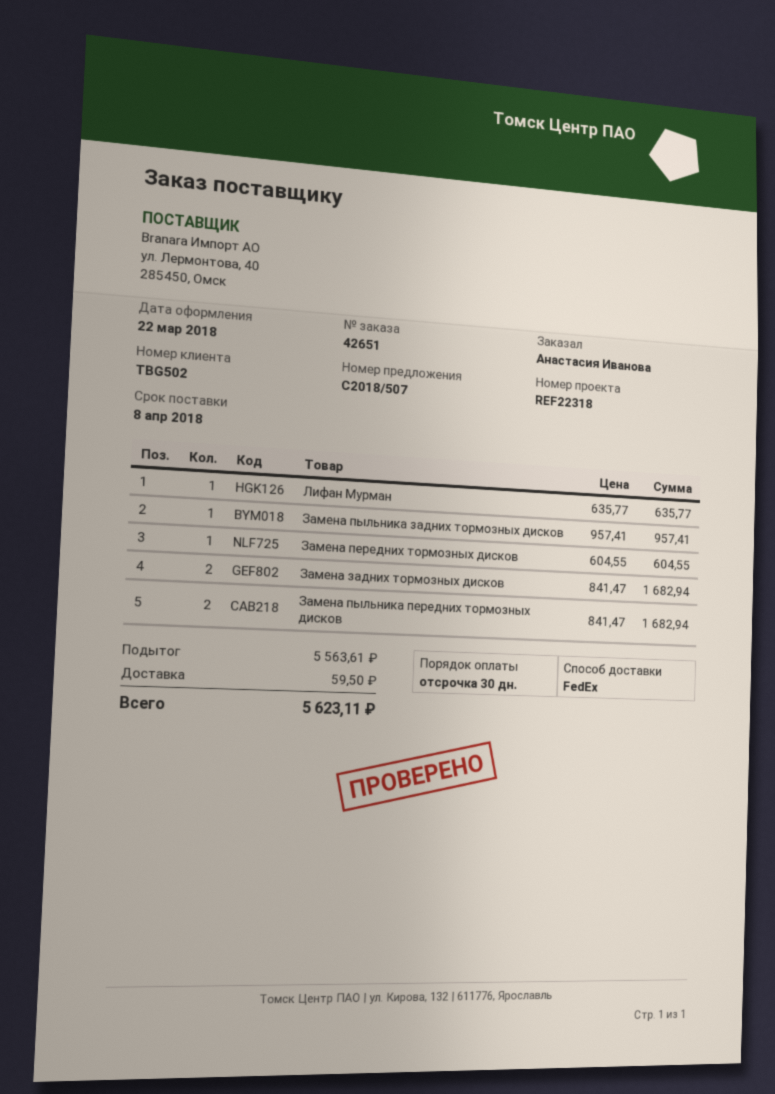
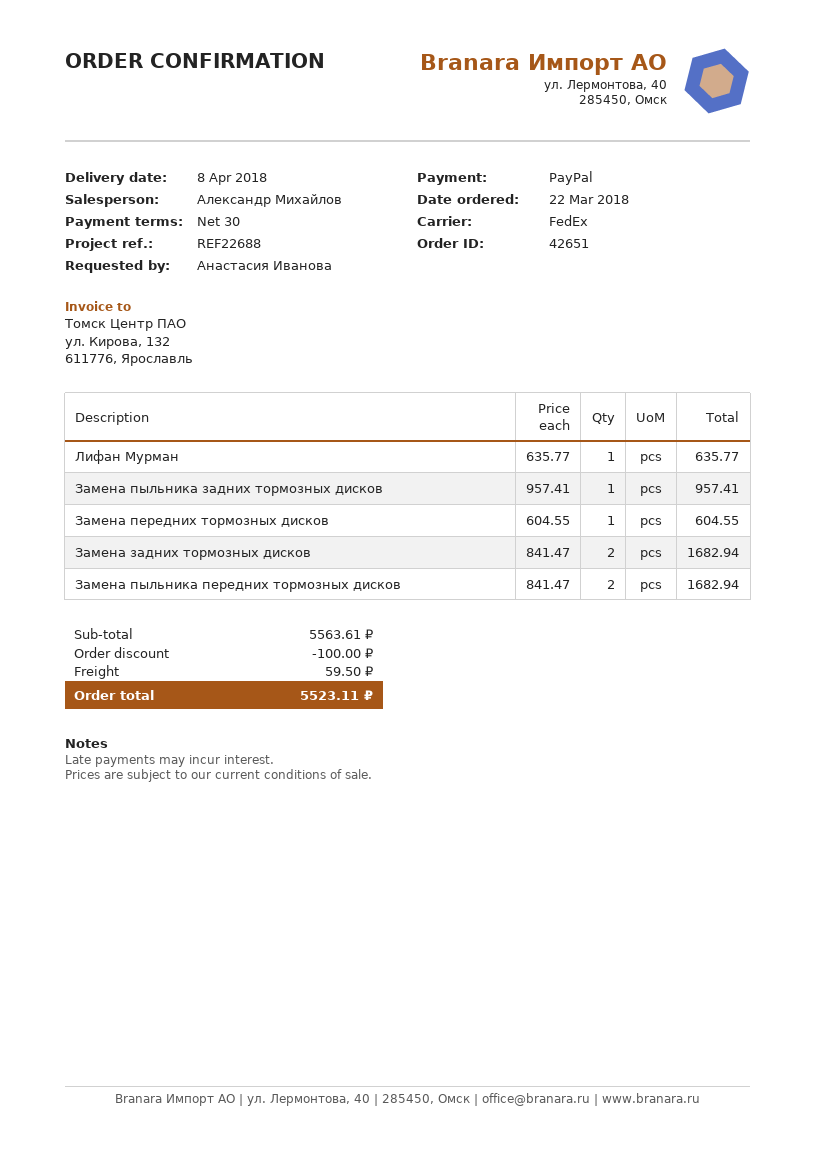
reference: REF22318 -> REF22688
discount: none -> 100.00
total: 5623.11 -> 5523.11

